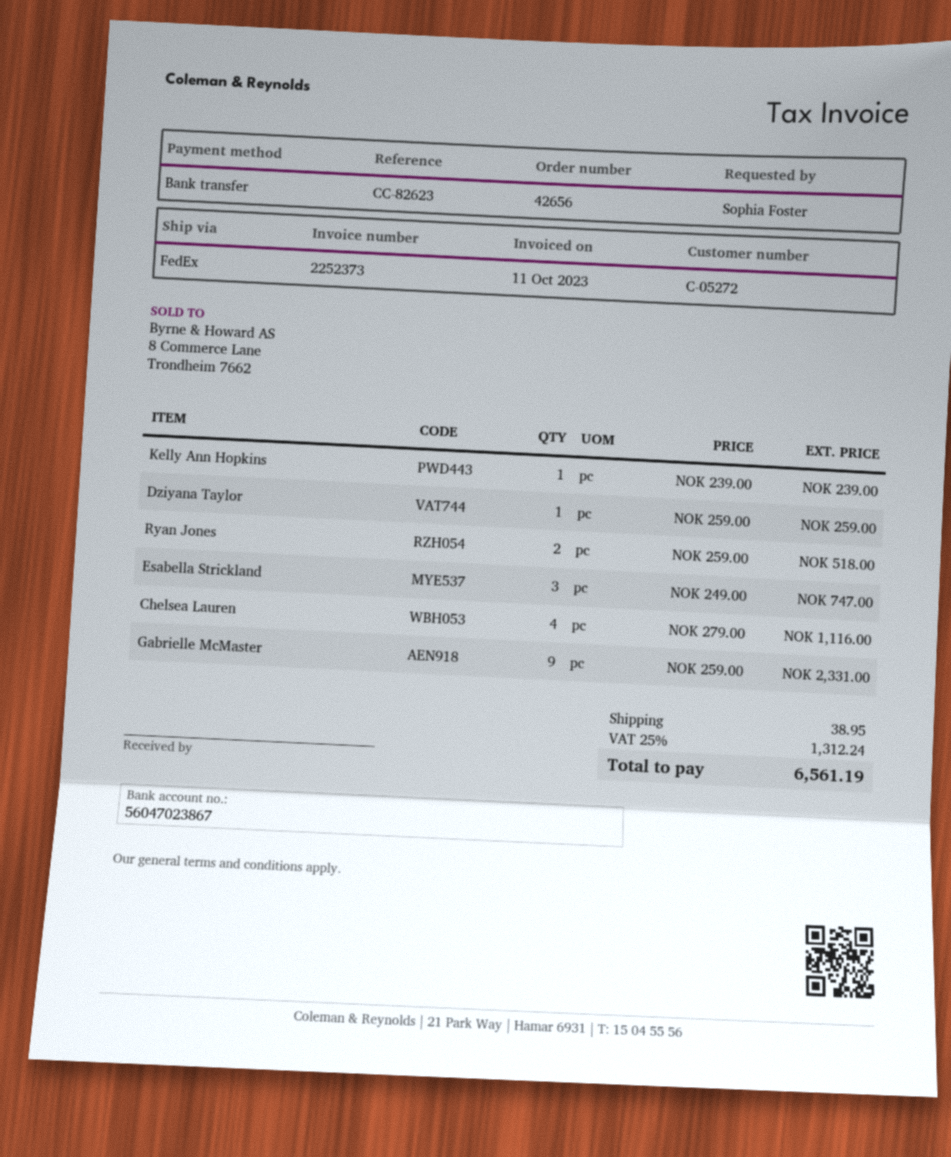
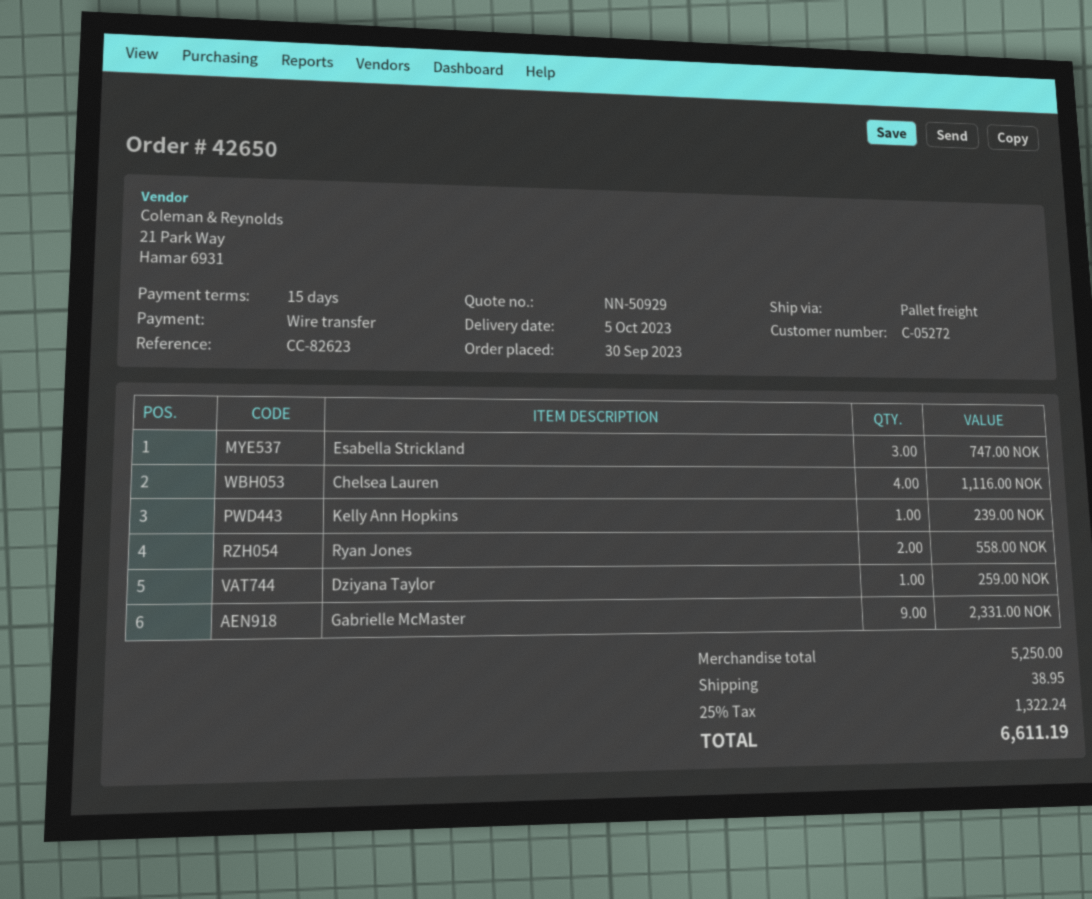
order number: 42656 -> 42650
shipping method: FedEx -> pallet freight
Ryan Jones: 2 for 518.00 -> 2 for 558.00
tax: 25% = 1312.24 -> 25% = 1322.24
total: 6561.19 -> 6611.19

